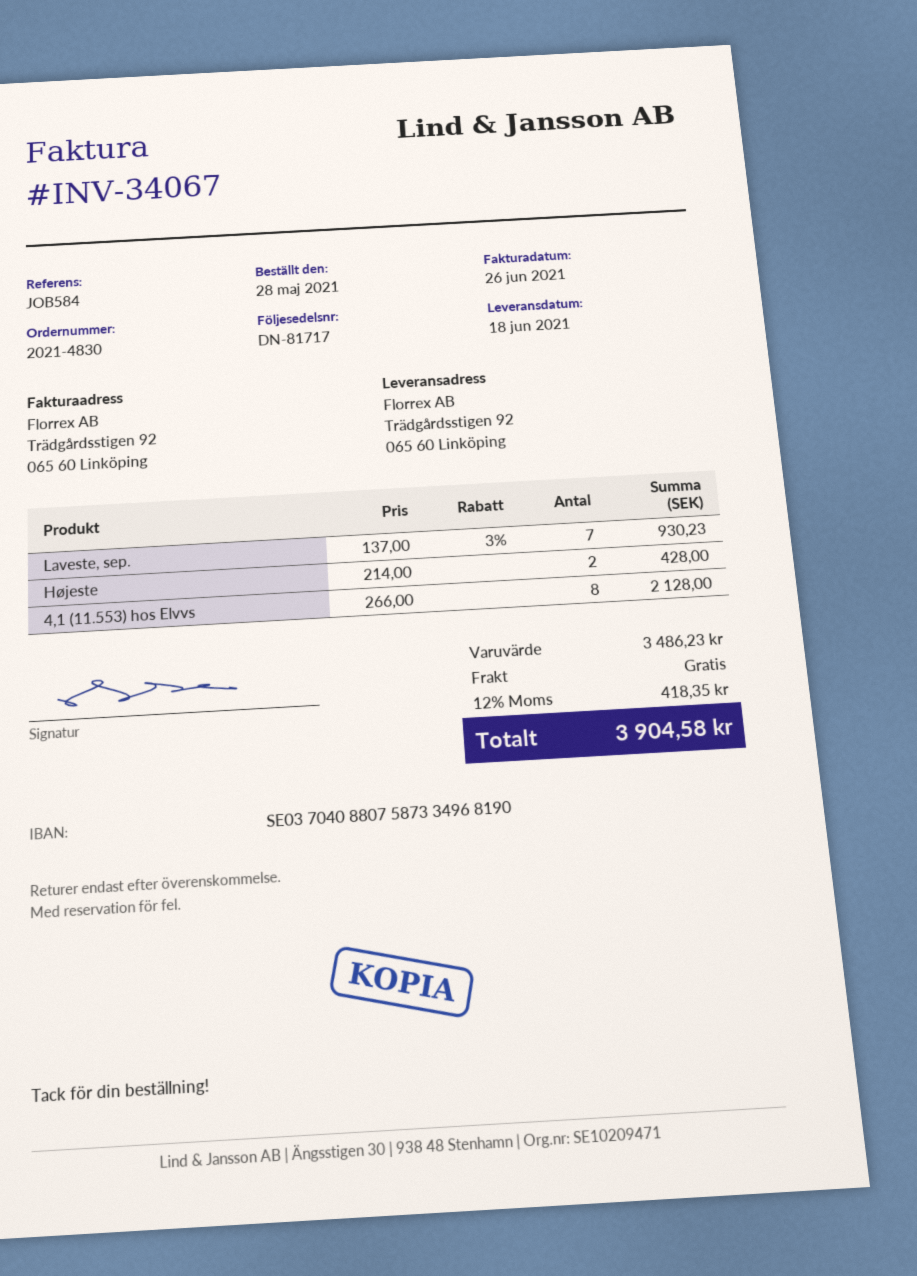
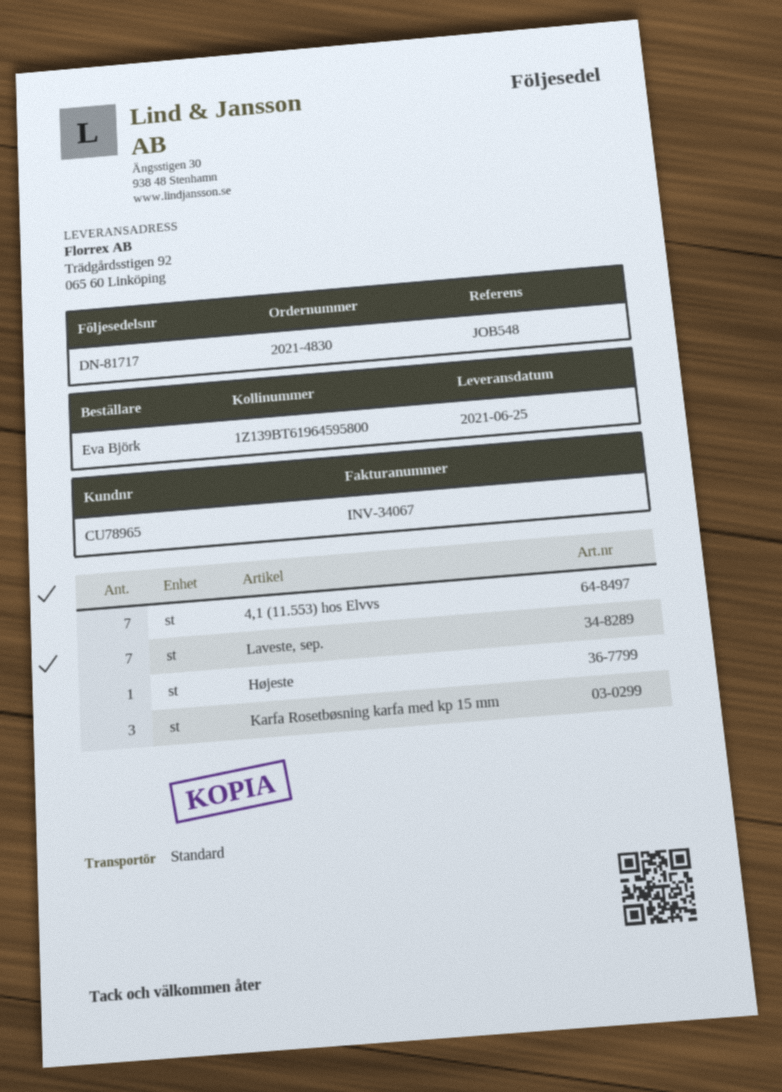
delivery date: 2021-06-18 -> 2021-06-25
reference: JOB584 -> JOB548
Højeste: 2 -> 1
4,1 (11.553) hos Elvvs: 8 -> 7
Karfa Rosetbøsning karfa med kp 15 mm: none -> 3

